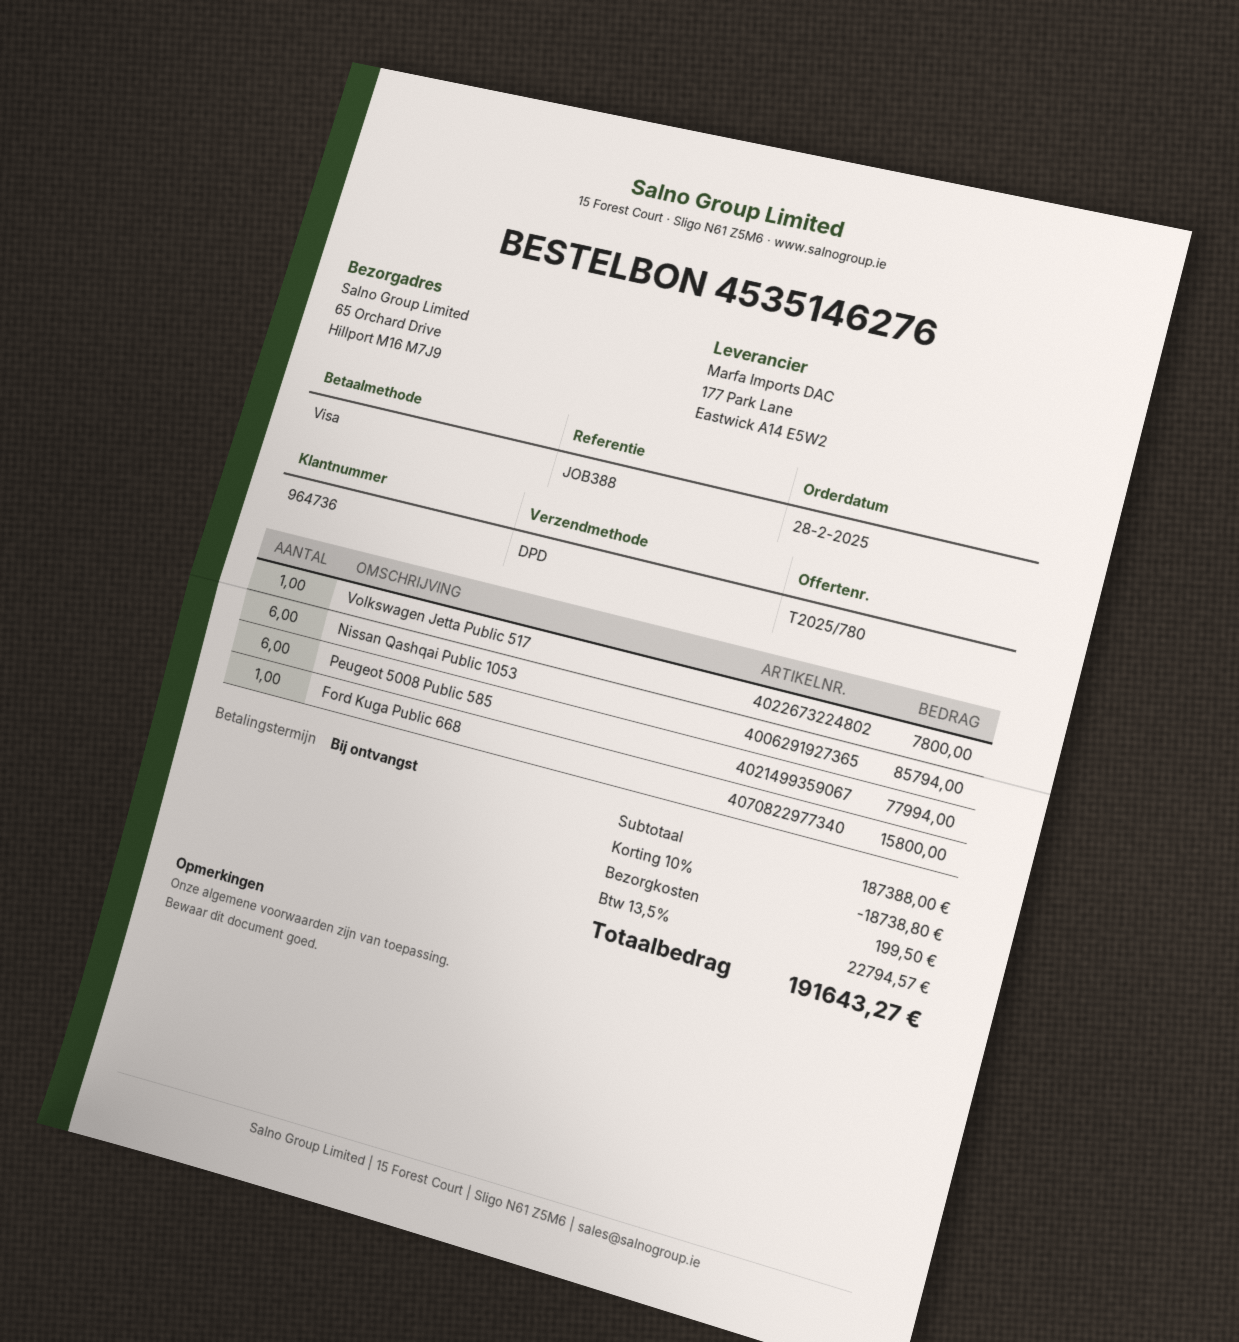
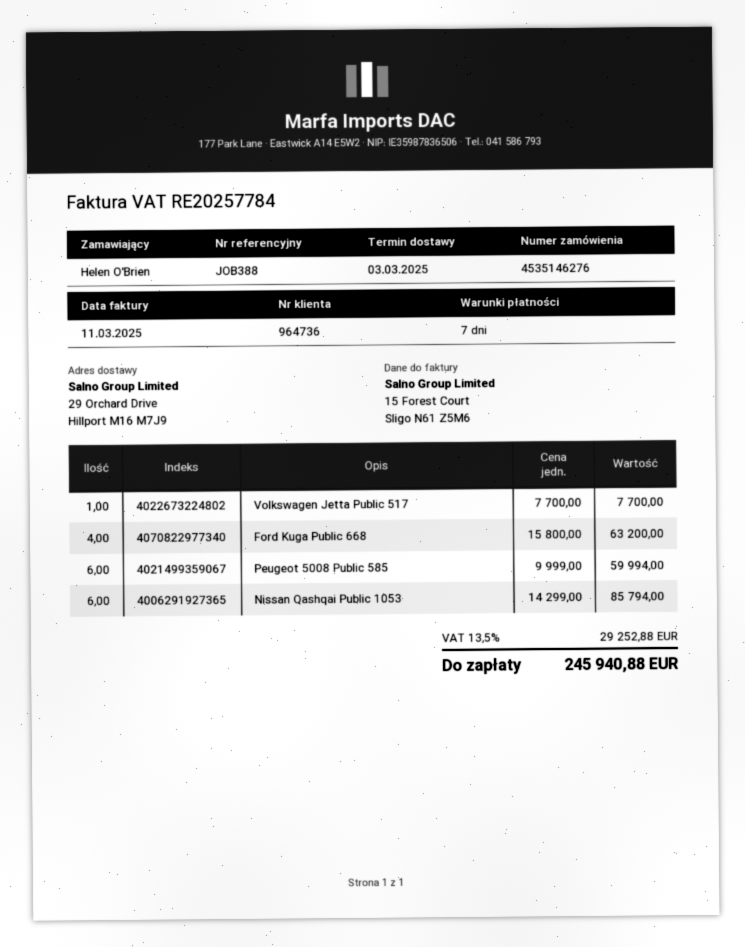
payment terms: on receipt -> 7 days
ship to: 65 Orchard Drive, Hillport M16 M7J9 -> 29 Orchard Drive, Hillport M16 M7J9
Volkswagen Jetta Public 517: 1 for 7800.00 -> 1 for 7700.00
Peugeot 5008 Public 585: 6 for 77994.00 -> 6 for 59994.00
Ford Kuga Public 668: 1 for 15800.00 -> 4 for 63200.00
discount: 10% = 18738.80 -> none
shipping: 199.50 -> none
tax: 13.5% = 22794.57 -> 13.5% = 29252.88
total: 191643.27 -> 245940.88

